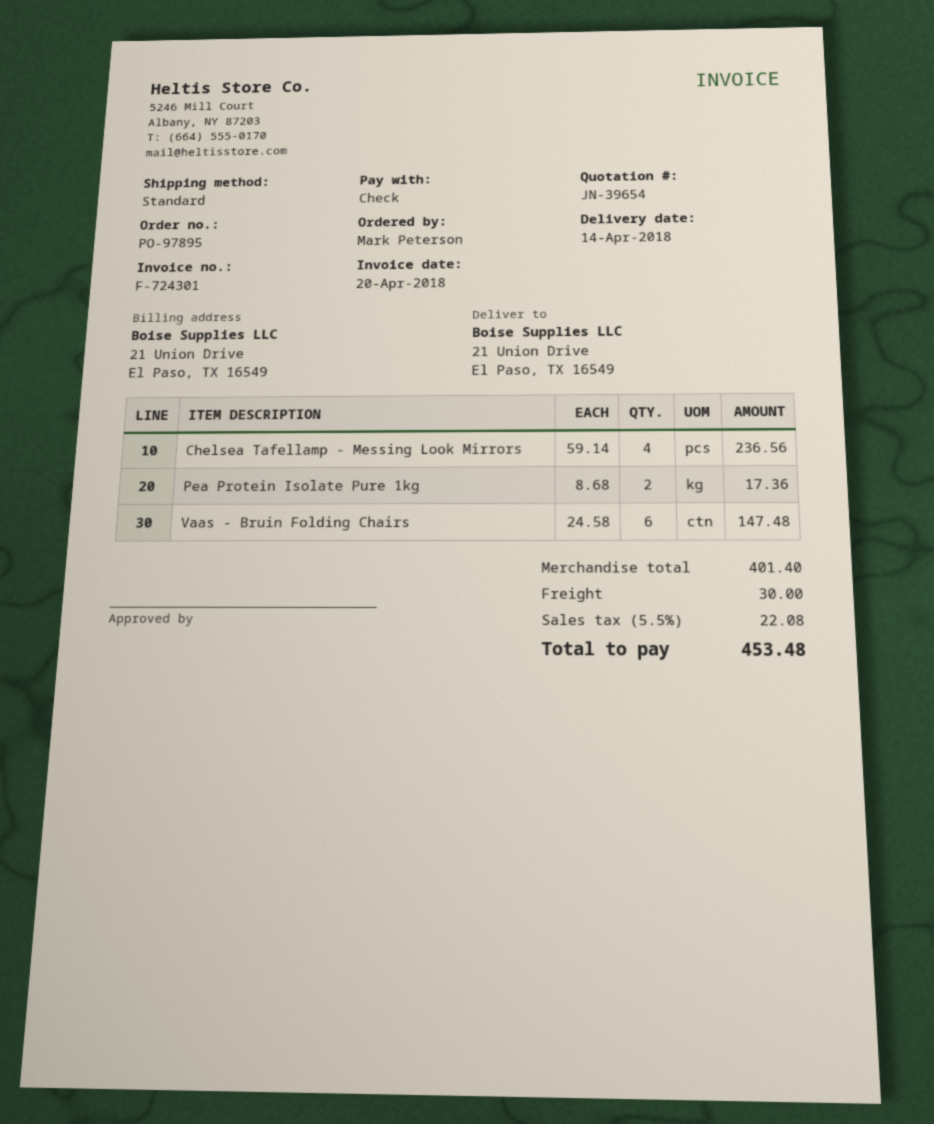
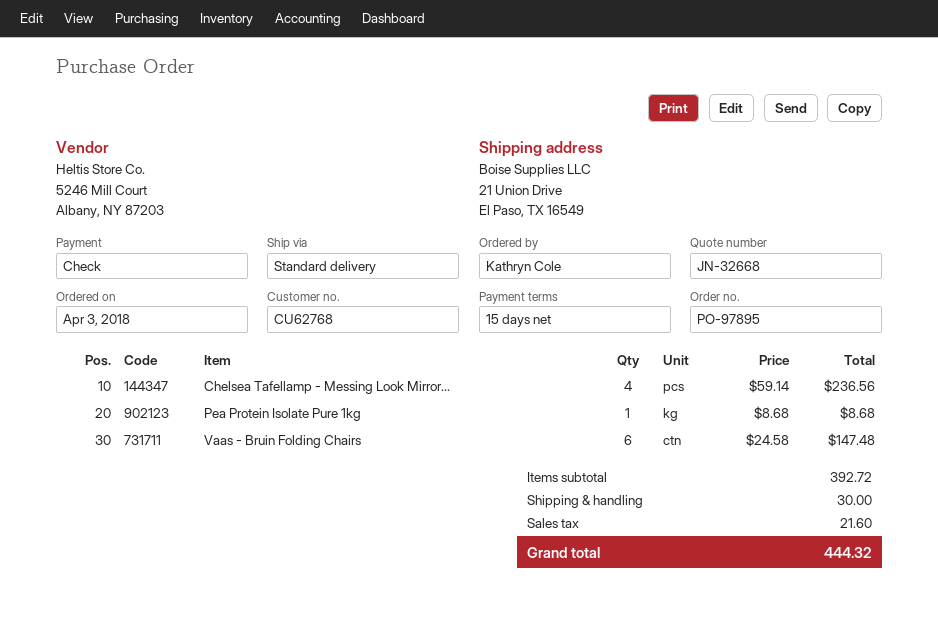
quote number: JN-39654 -> JN-32668
ordered by: Mark Peterson -> Kathryn Cole
Pea Protein Isolate Pure 1kg: 2 x 8.68 = 17.36 -> 1 x 8.68 = 8.68
subtotal: 401.40 -> 392.72
tax: 22.08 -> 21.60
total: 453.48 -> 444.32

